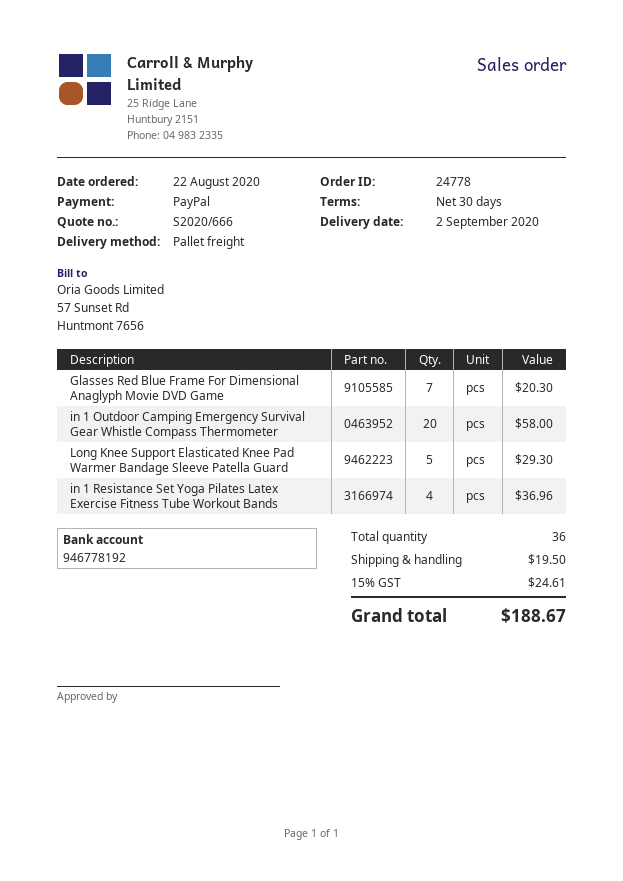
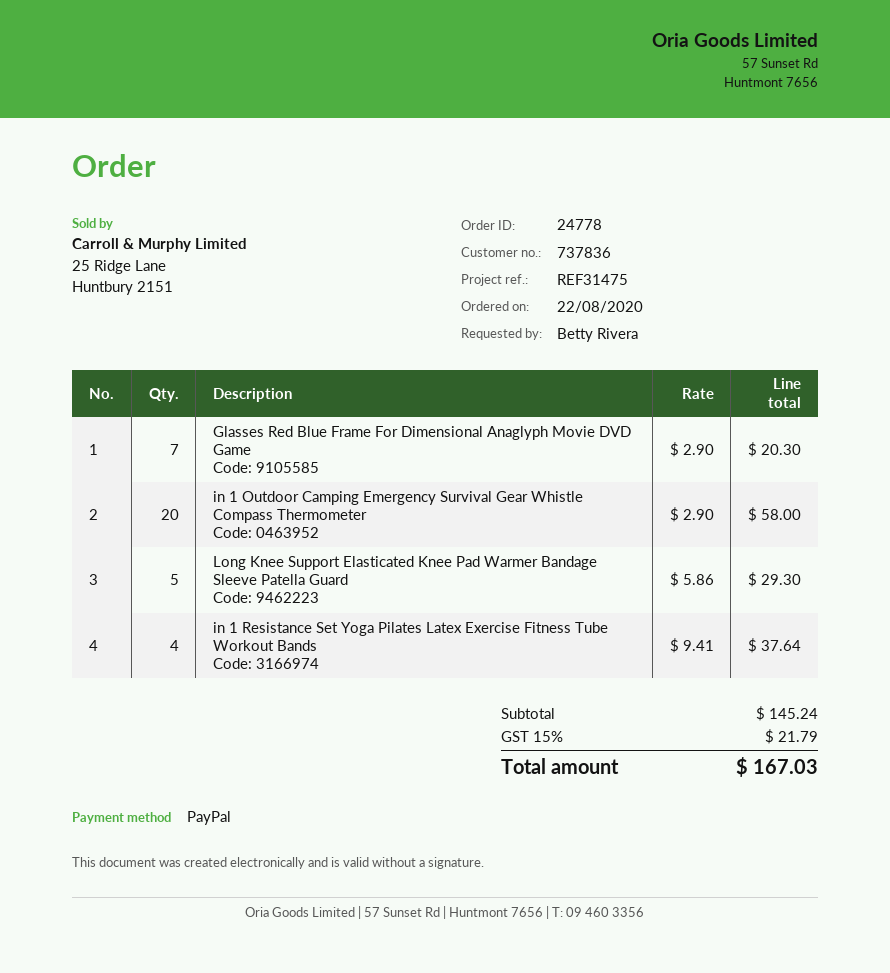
in 1 Resistance Set Yoga Pilates Latex Exercise Fitness Tube Workout Bands: 4 for 36.96 -> 4 for 37.64
shipping: 19.50 -> none
tax: 15% = 24.61 -> 15% = 21.79
total: 188.67 -> 167.03

